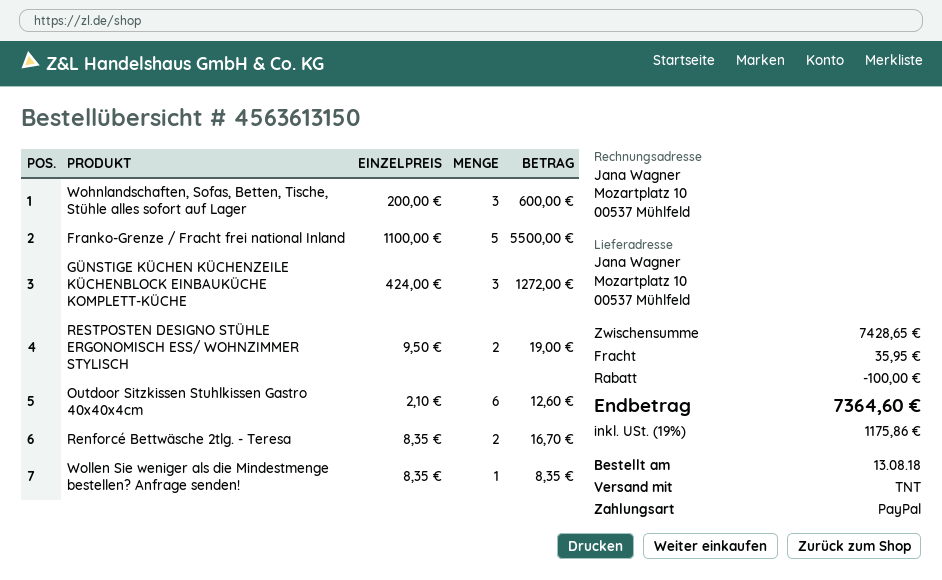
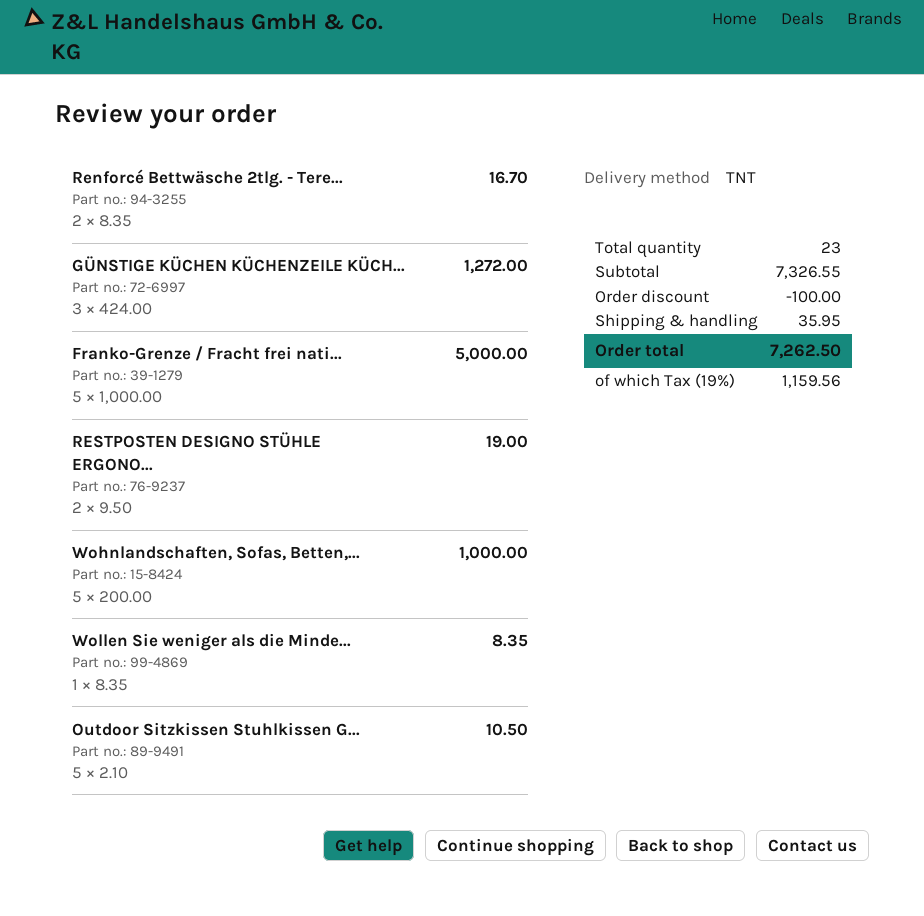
Wohnlandschaften, Sofas, Betten, Tische, Stühle alles sofort auf Lager: 3 x 200.00 = 600.00 -> 5 x 200.00 = 1000.00
Franko-Grenze / Fracht frei national Inland: 5 x 1100.00 = 5500.00 -> 5 x 1000.00 = 5000.00
Outdoor Sitzkissen Stuhlkissen Gastro 40x40x4cm: 6 x 2.10 = 12.60 -> 5 x 2.10 = 10.50
subtotal: 7428.65 -> 7326.55
tax: 19% = 1175.86 -> 19% = 1159.56
total: 7364.60 -> 7262.50

